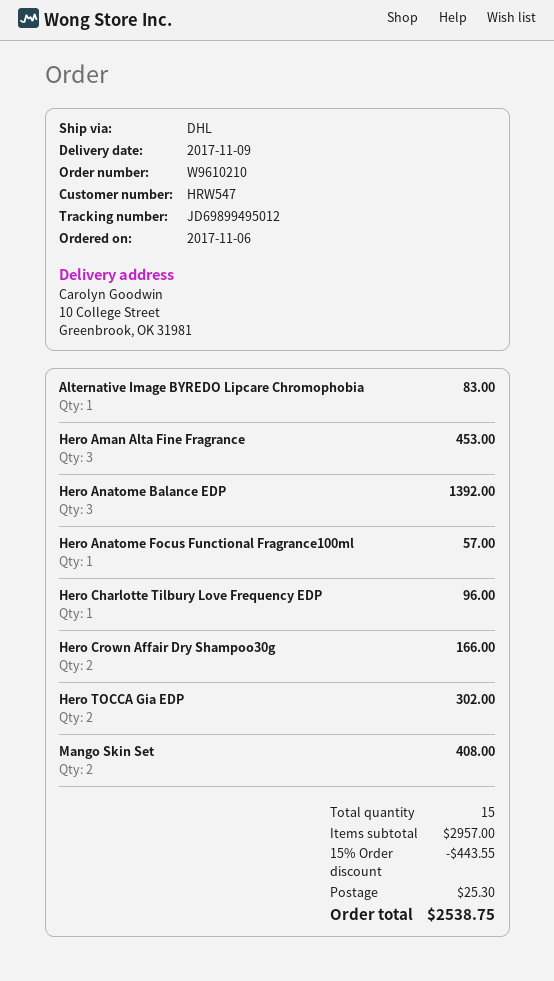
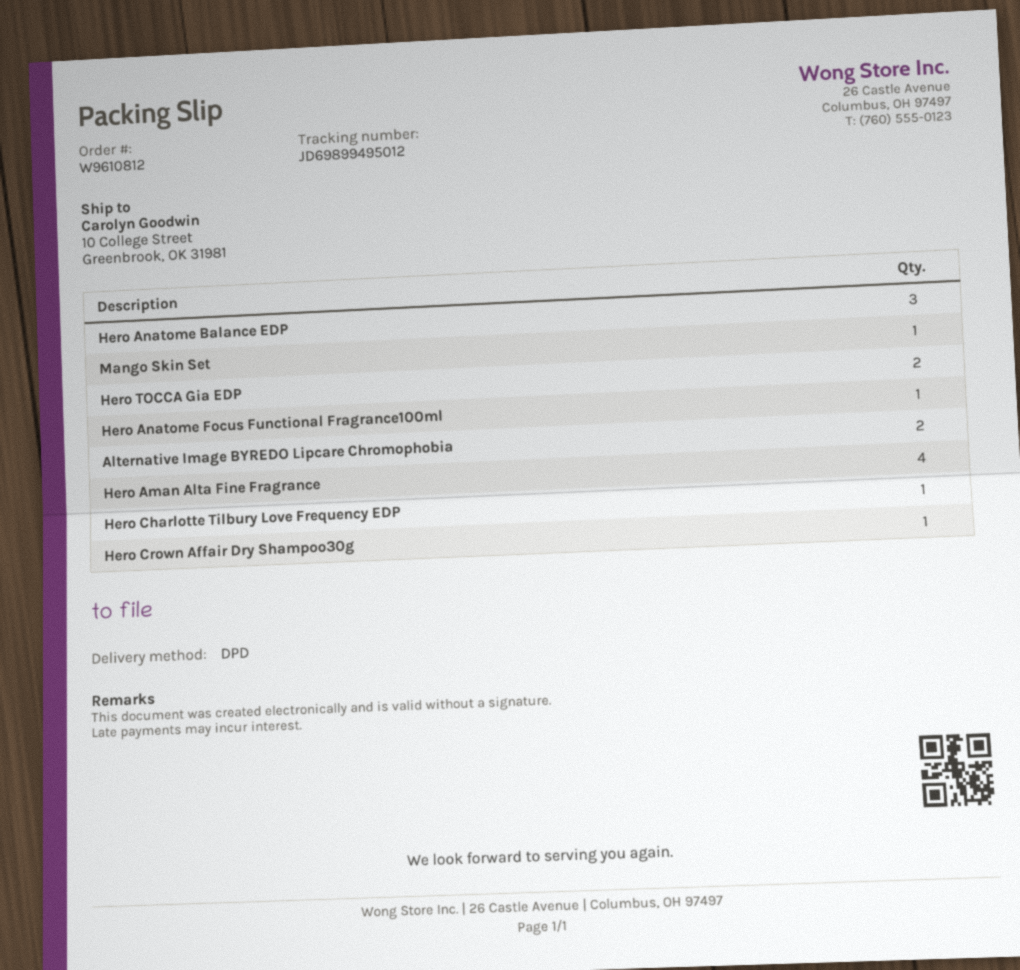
order number: W9610210 -> W9610812
shipping method: DHL -> DPD
Alternative Image BYREDO Lipcare Chromophobia: 1 -> 2
Hero Aman Alta Fine Fragrance: 3 -> 4
Hero Crown Affair Dry Shampoo30g: 2 -> 1
Mango Skin Set: 2 -> 1

